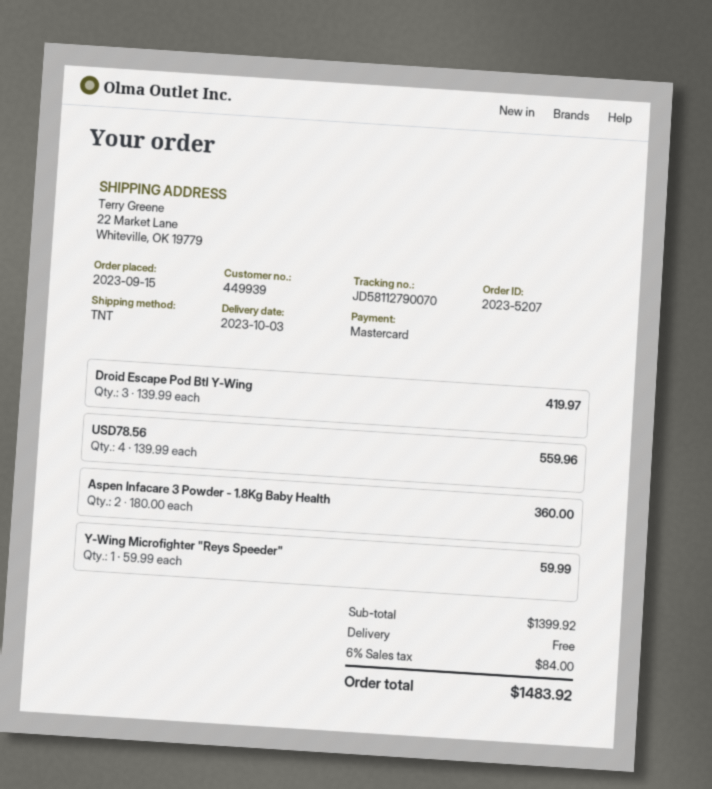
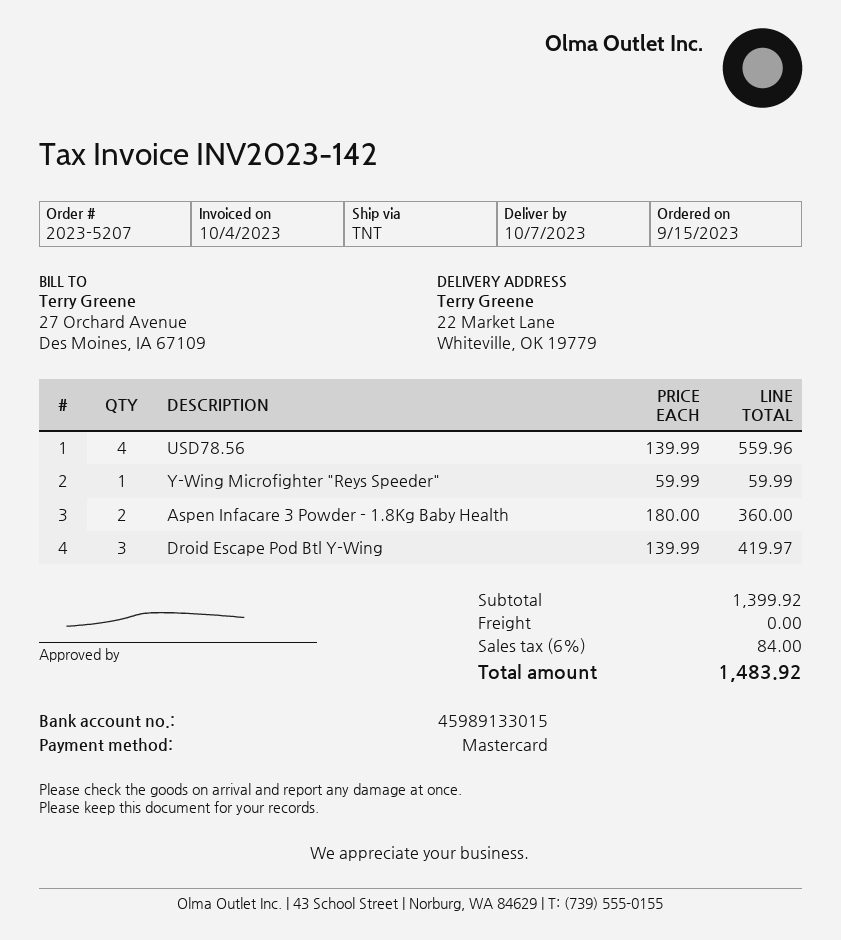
delivery date: 2023-10-03 -> 2023-10-07

